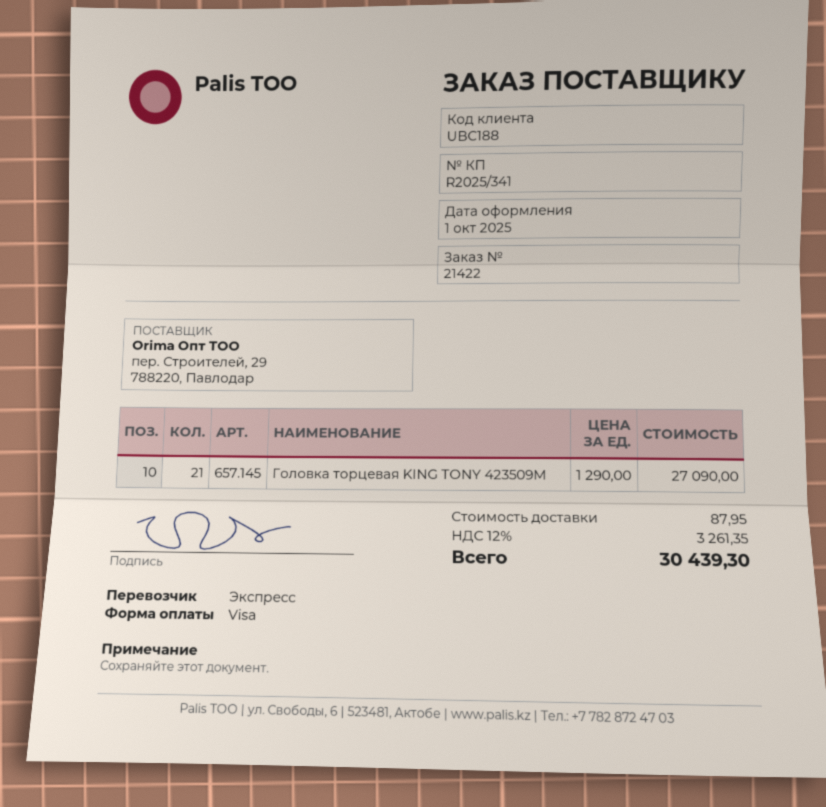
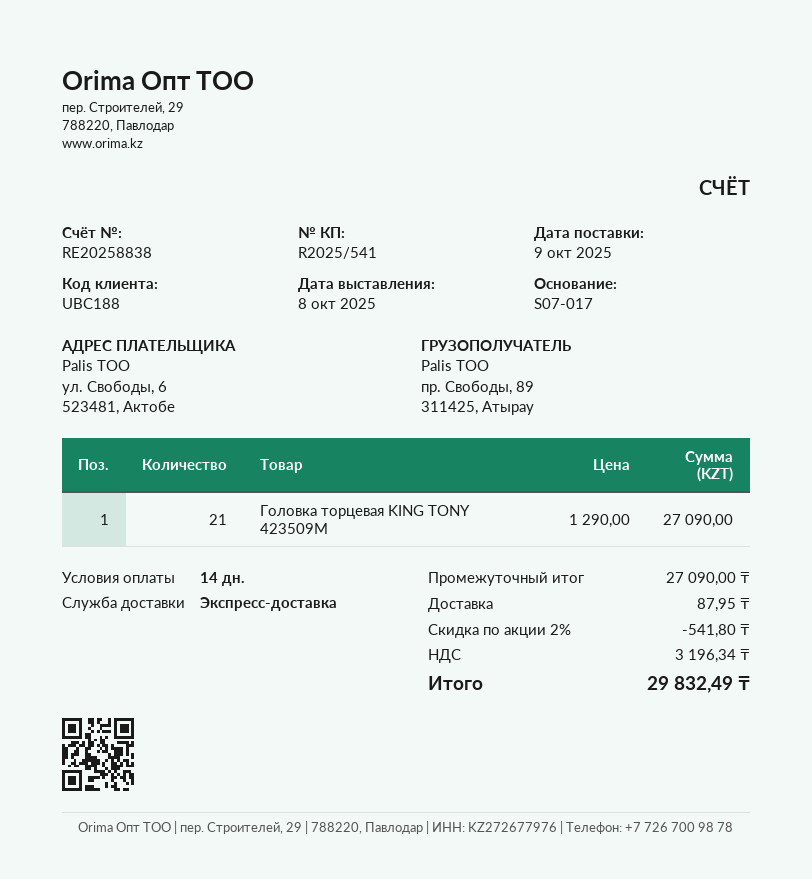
quote number: R2025/341 -> R2025/541
discount: none -> 2% = 541.80
tax: 3261.35 -> 3196.34
total: 30439.30 -> 29832.49

